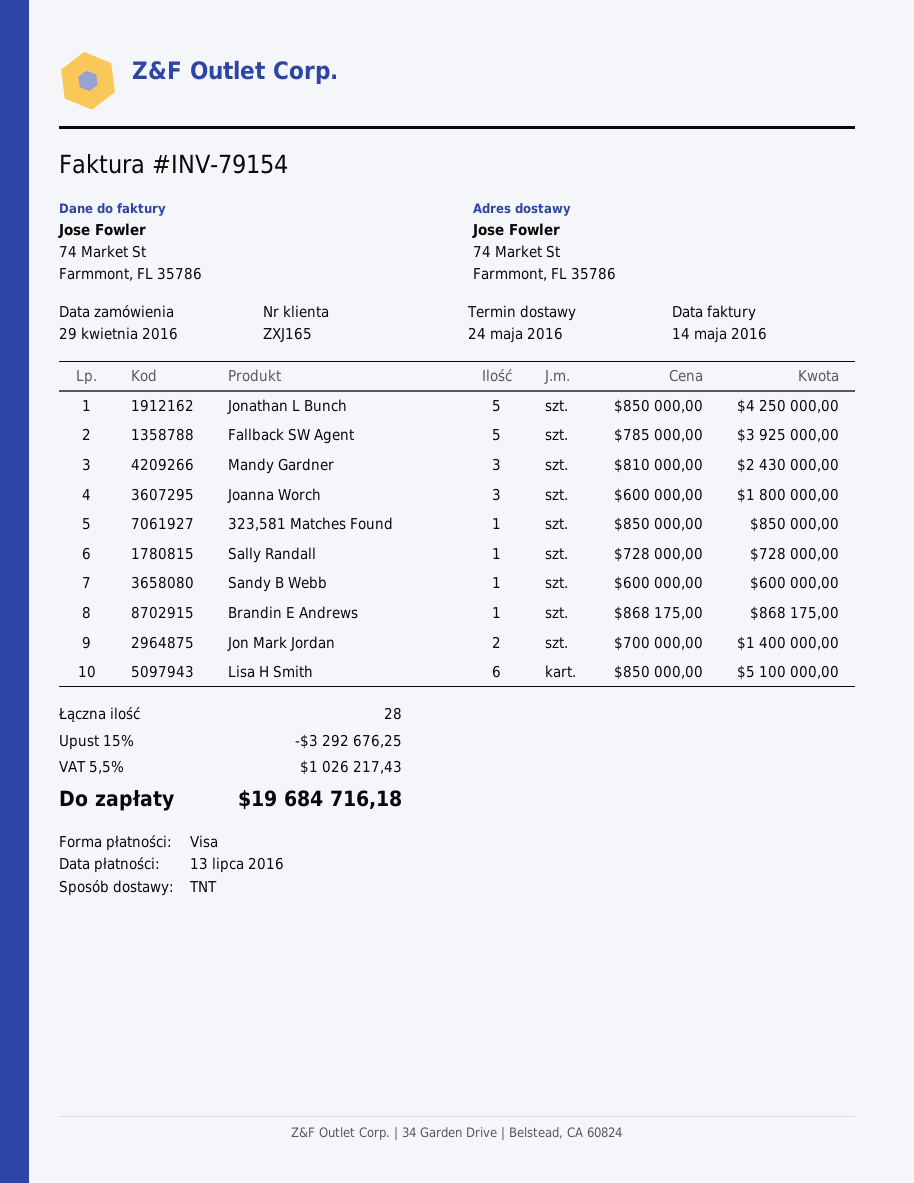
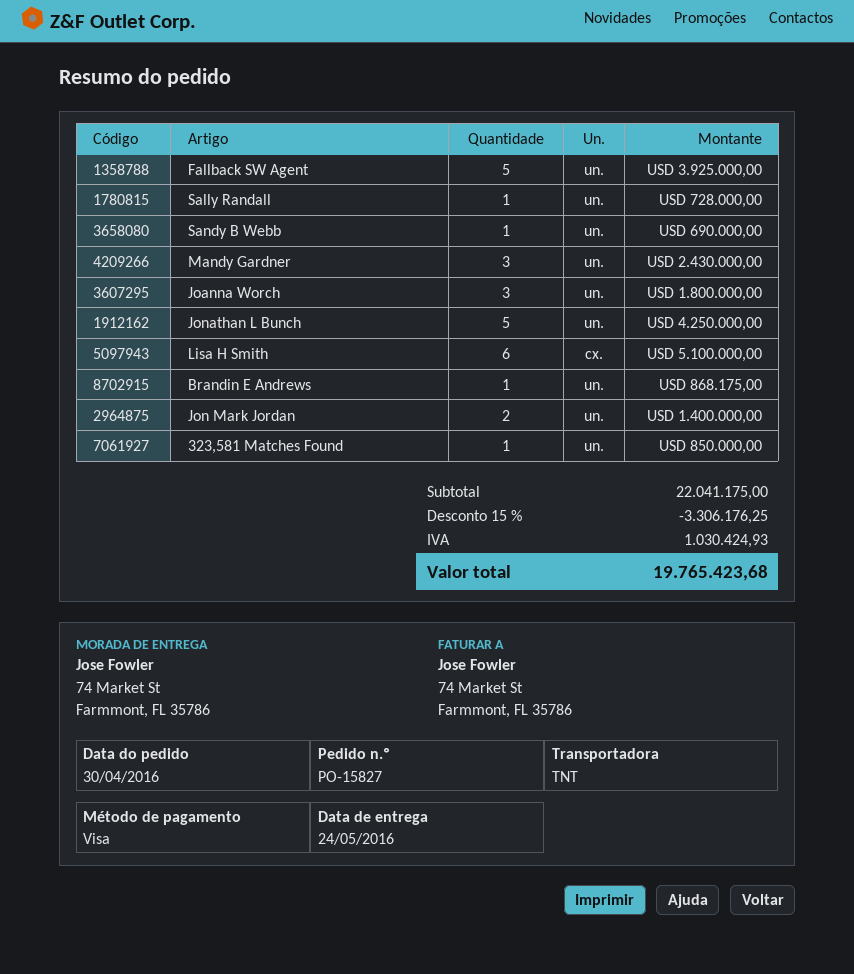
order date: 2016-04-29 -> 2016-04-30
Sandy B Webb: 1 for 600000.00 -> 1 for 690000.00
discount: 15% = 3292676.25 -> 15% = 3306176.25
tax: 1026217.43 -> 1030424.93
total: 19684716.18 -> 19765423.68

